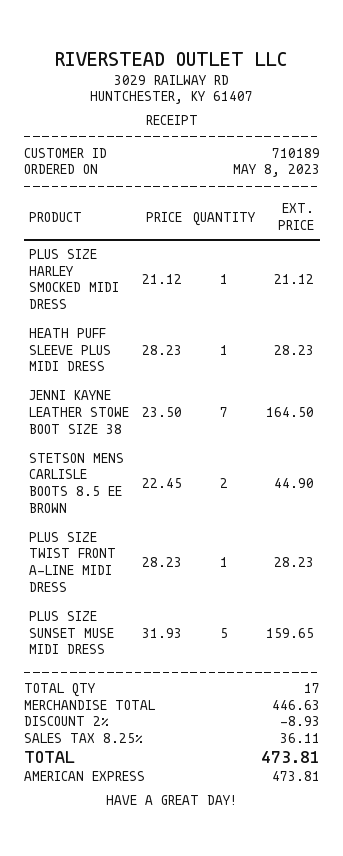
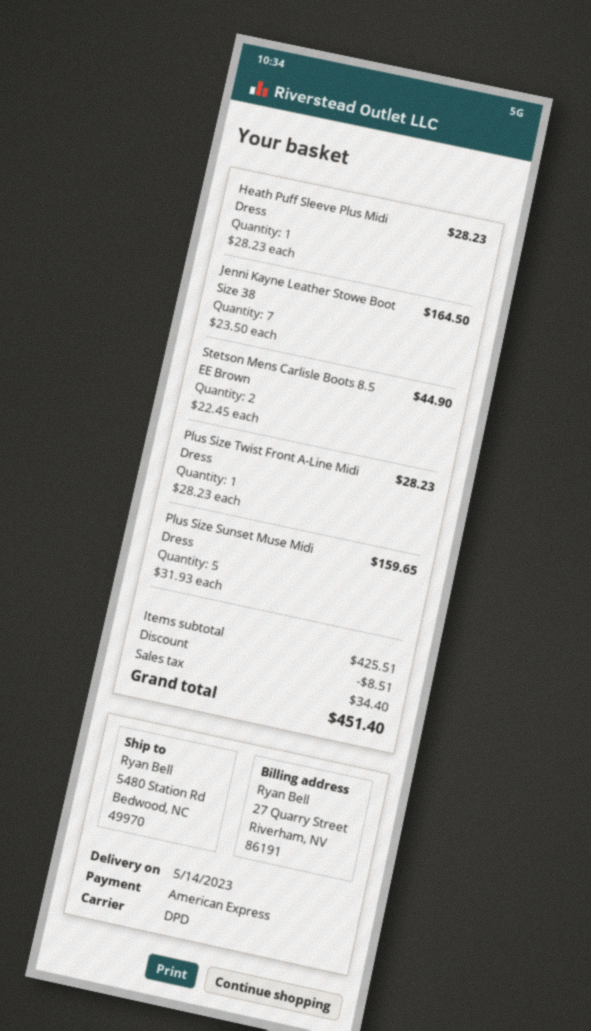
PLUS SIZE HARLEY SMOCKED MIDI DRESS: 1 x 21.12 = 21.12 -> none
subtotal: 446.63 -> 425.51
discount: 8.93 -> 8.51
tax: 36.11 -> 34.40
total: 473.81 -> 451.40

